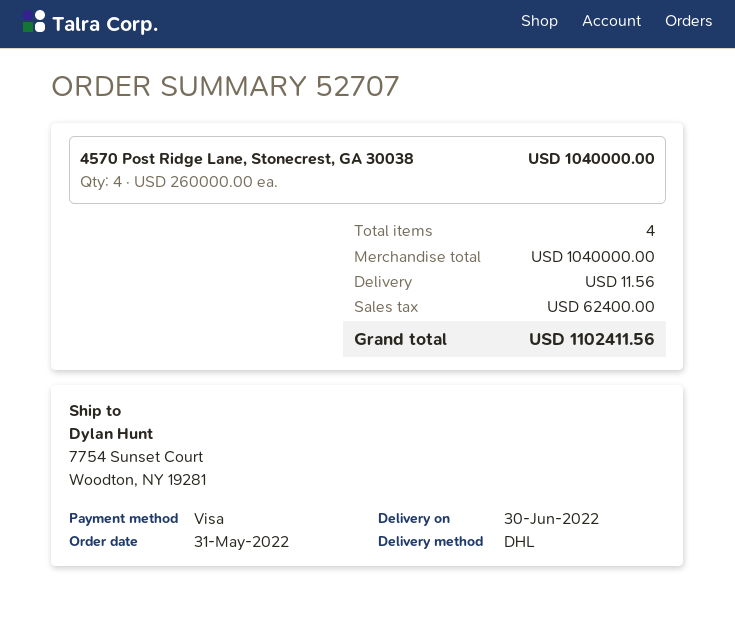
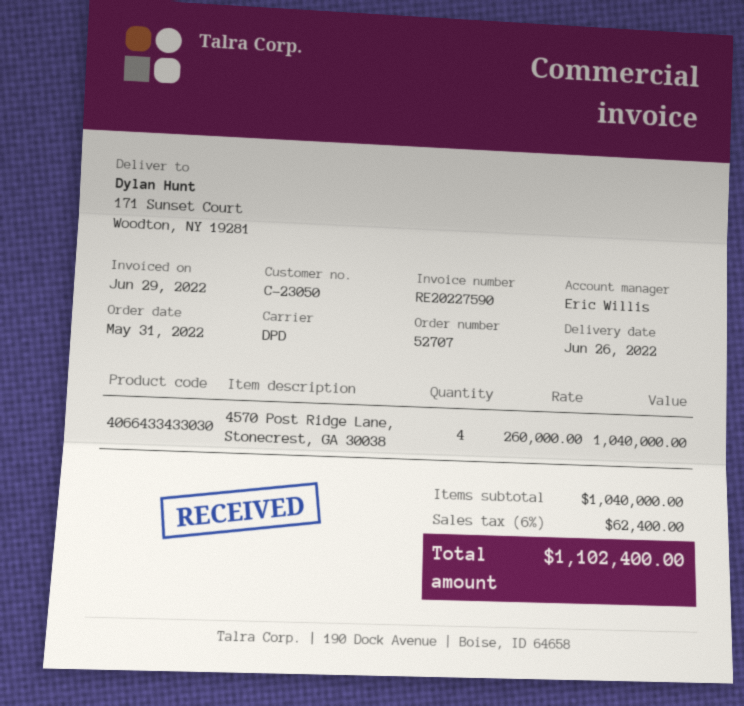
delivery date: 2022-06-30 -> 2022-06-26
shipping method: DHL -> DPD
ship to: 7754 Sunset Court, Woodton, NY 19281 -> 171 Sunset Court, Woodton, NY 19281
shipping: 11.56 -> none
total: 1102411.56 -> 1102400.00

